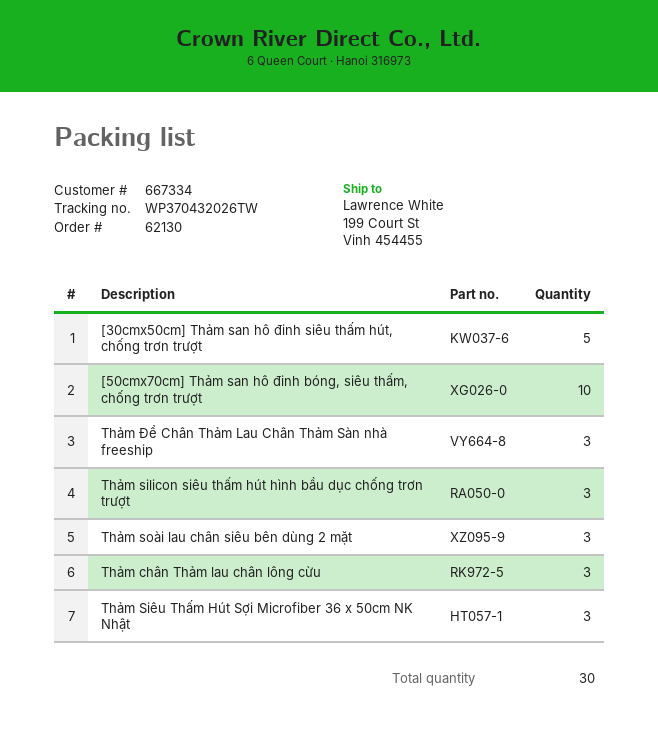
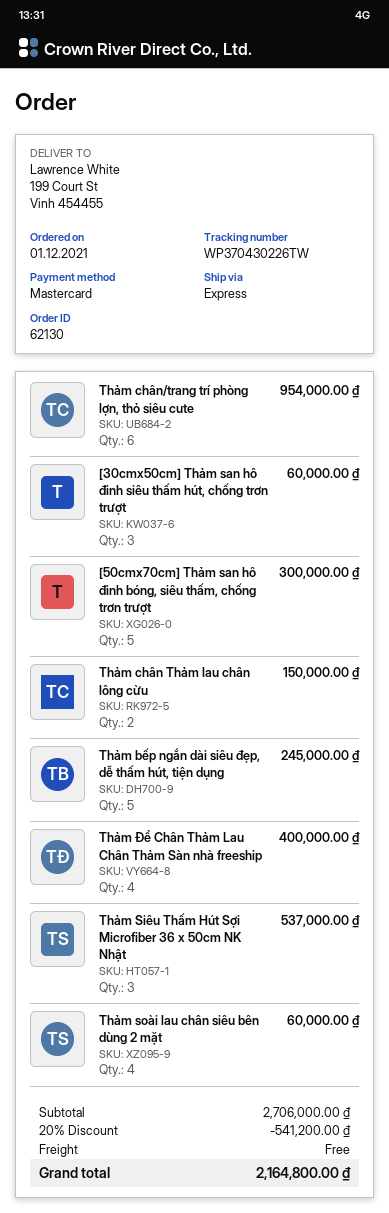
tracking number: WP370432026TW -> WP370430226TW
[30cmx50cm] Thảm san hô đinh siêu thấm hút, chống trơn trượt: 5 -> 3
[50cmx70cm] Thảm san hô đinh bóng, siêu thấm, chống trơn trượt: 10 -> 5
Thảm Để Chân Thảm Lau Chân Thảm Sàn nhà freeship: 3 -> 4
Thảm silicon siêu thấm hút hình bầu dục chống trơn trượt: 3 -> none
Thảm soài lau chân siêu bên dùng 2 mặt: 3 -> 4
Thảm chân Thảm lau chân lông cừu: 3 -> 2
Thảm chân/trang trí phòng lợn, thỏ siêu cute: none -> 6
Thảm bếp ngắn dài siêu đẹp, dễ thấm hút, tiện dụng: none -> 5

